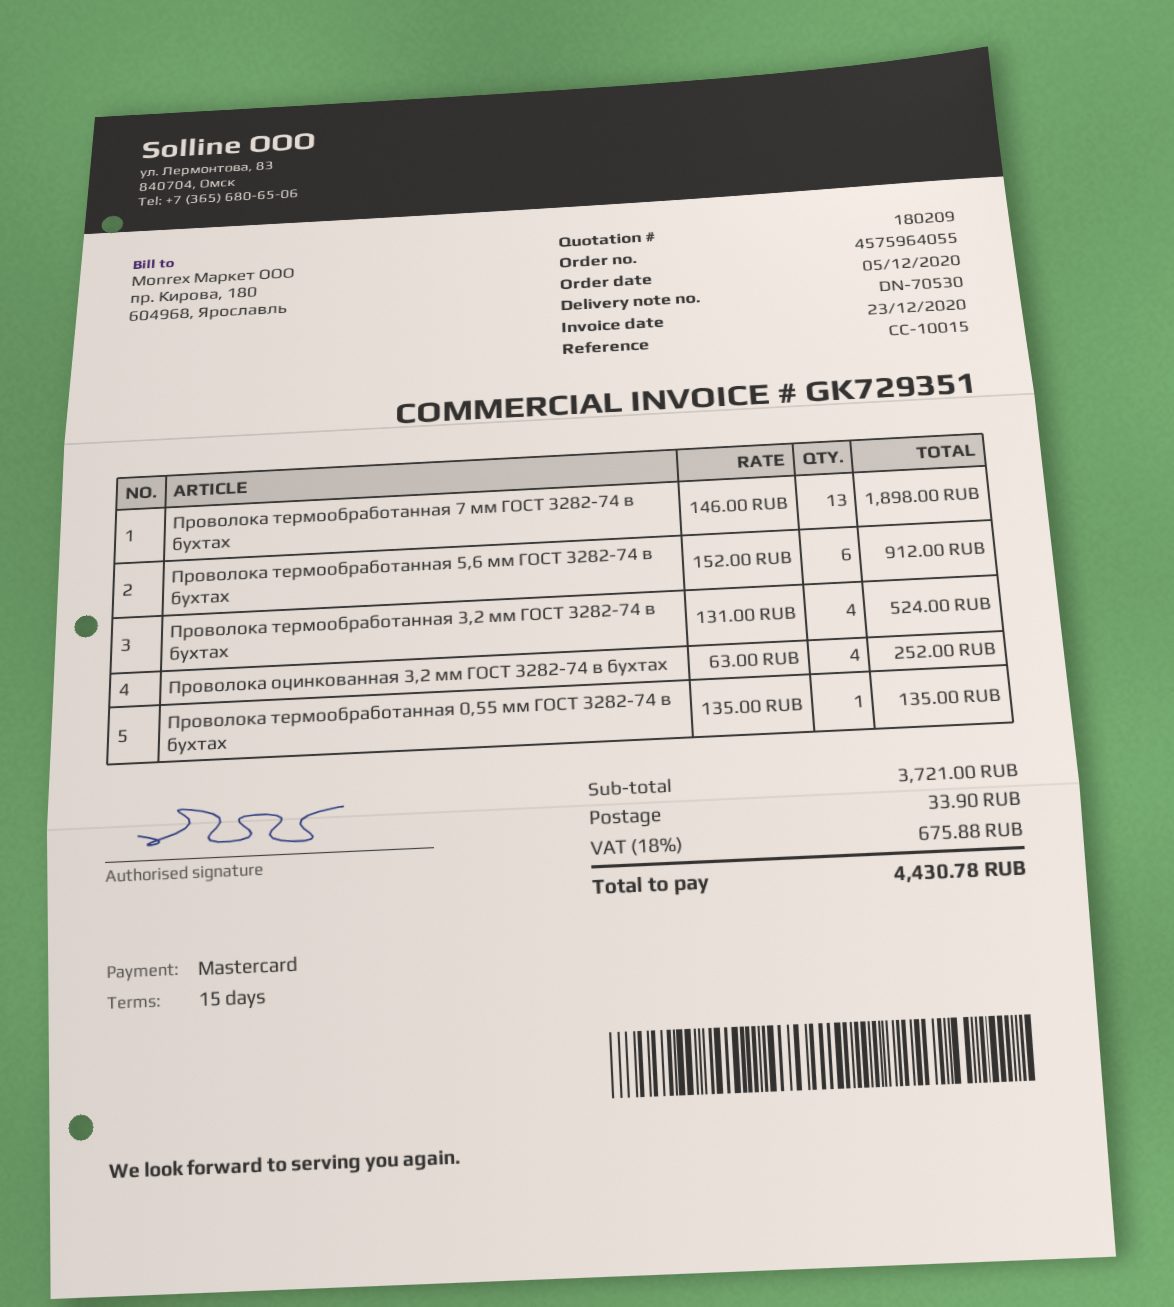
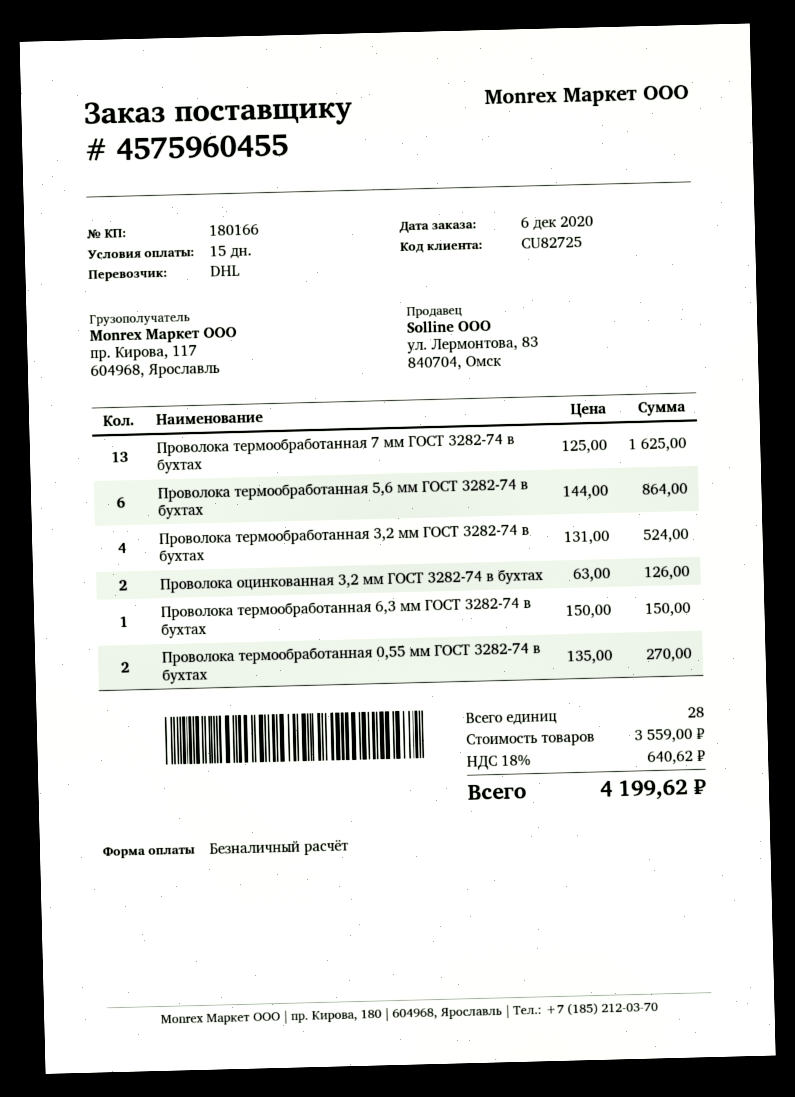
quote number: 180209 -> 180166
order number: 4575964055 -> 4575960455
order date: 2020-12-05 -> 2020-12-06
payment method: Mastercard -> bank transfer
Проволока термообработанная 7 мм ГОСТ 3282-74 в бухтах: 13 x 146.00 = 1898.00 -> 13 x 125.00 = 1625.00
Проволока термообработанная 5,6 мм ГОСТ 3282-74 в бухтах: 6 x 152.00 = 912.00 -> 6 x 144.00 = 864.00
Проволока оцинкованная 3,2 мм ГОСТ 3282-74 в бухтах: 4 x 63.00 = 252.00 -> 2 x 63.00 = 126.00
Проволока термообработанная 0,55 мм ГОСТ 3282-74 в бухтах: 1 x 135.00 = 135.00 -> 2 x 135.00 = 270.00
Проволока термообработанная 6,3 мм ГОСТ 3282-74 в бухтах: none -> 1 x 150.00 = 150.00
subtotal: 3721.00 -> 3559.00
shipping: 33.90 -> none
tax: 18% = 675.88 -> 18% = 640.62
total: 4430.78 -> 4199.62

